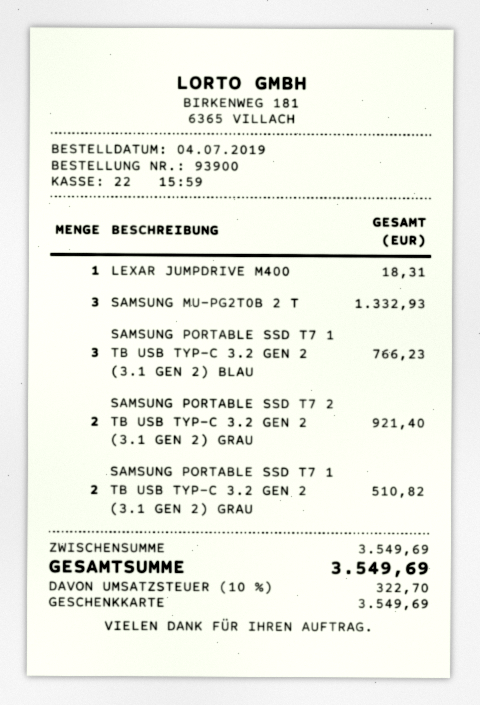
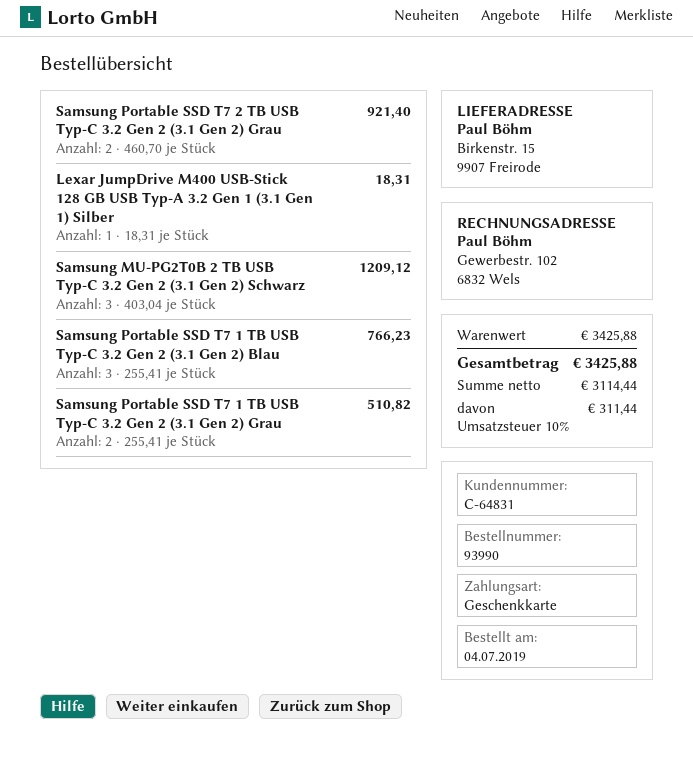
order number: 93900 -> 93990
SAMSUNG MU-PG2T0B 2 T: 3 for 1332.93 -> 3 for 1209.12
subtotal: 3549.69 -> 3425.88
tax: 10% = 322.70 -> 10% = 311.44
total: 3549.69 -> 3425.88

